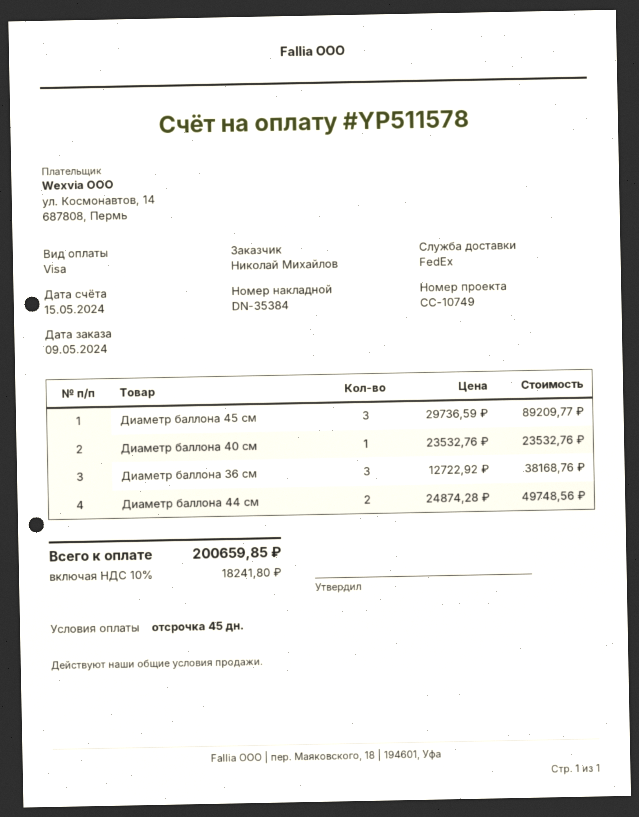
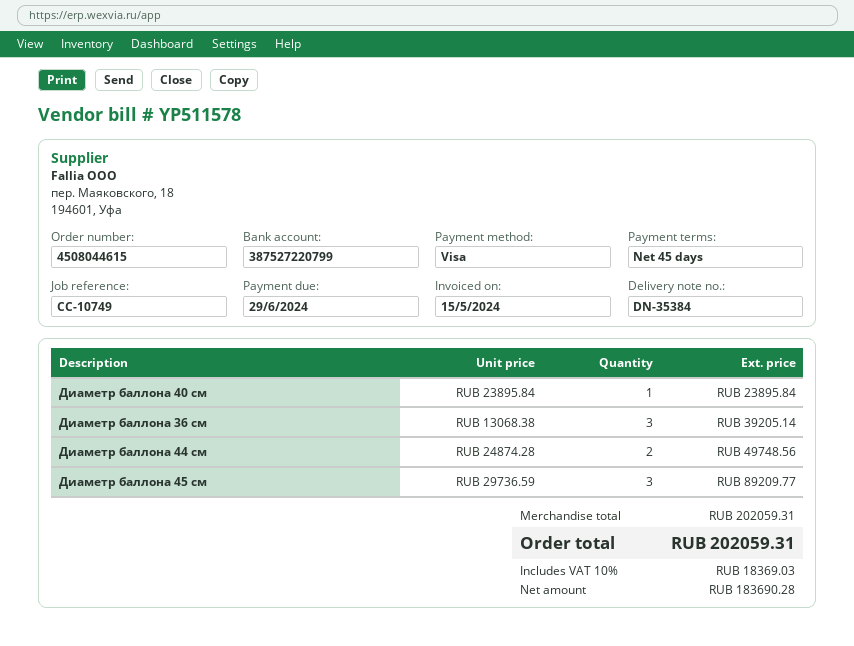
Диаметр баллона 40 см: 1 x 23532.76 = 23532.76 -> 1 x 23895.84 = 23895.84
Диаметр баллона 36 см: 3 x 12722.92 = 38168.76 -> 3 x 13068.38 = 39205.14
tax: 10% = 18241.80 -> 10% = 18369.03
total: 200659.85 -> 202059.31

